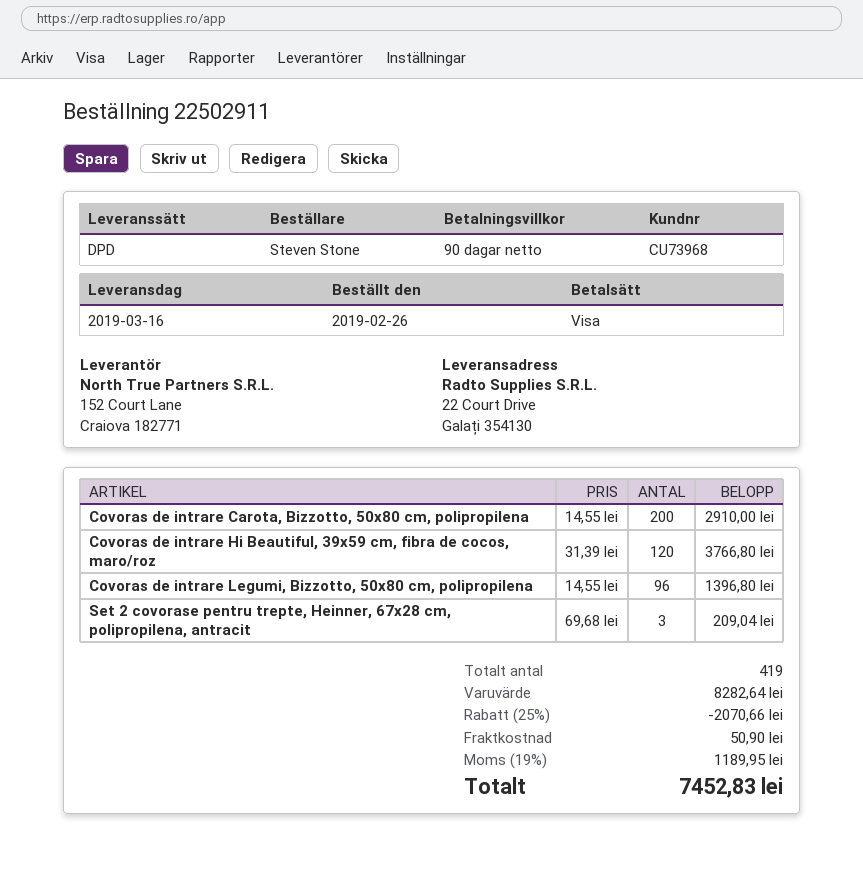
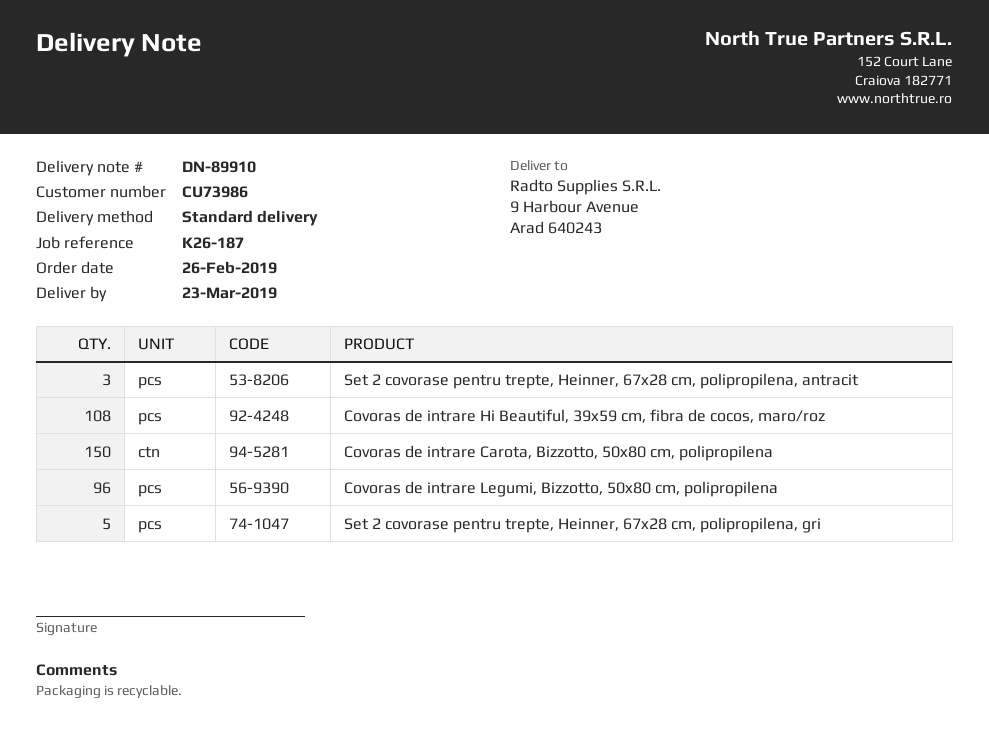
delivery date: 2019-03-16 -> 2019-03-23
customer number: CU73968 -> CU73986
shipping method: DPD -> standard
ship to: 22 Court Drive, Galați 354130 -> 9 Harbour Avenue, Arad 640243
Covoras de intrare Carota, Bizzotto, 50x80 cm, polipropilena: 200 -> 150
Covoras de intrare Hi Beautiful, 39x59 cm, fibra de cocos, maro/roz: 120 -> 108
Set 2 covorase pentru trepte, Heinner, 67x28 cm, polipropilena, gri: none -> 5

